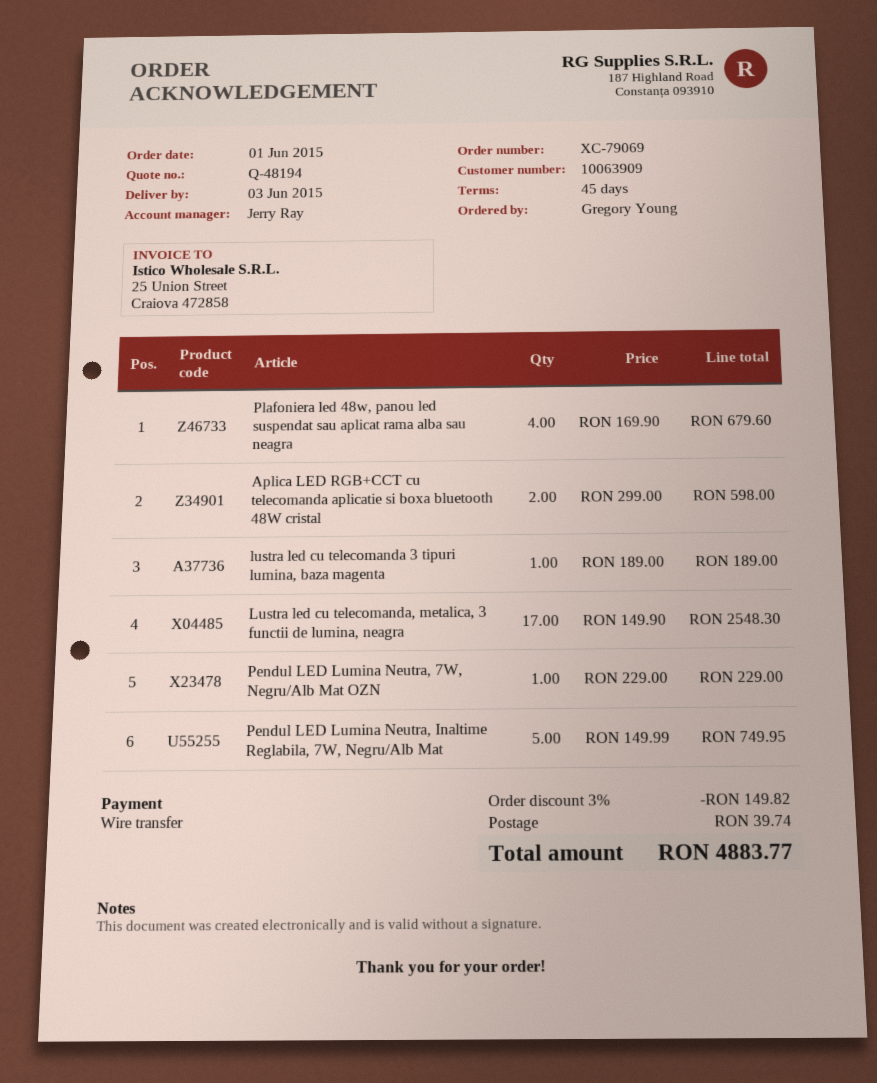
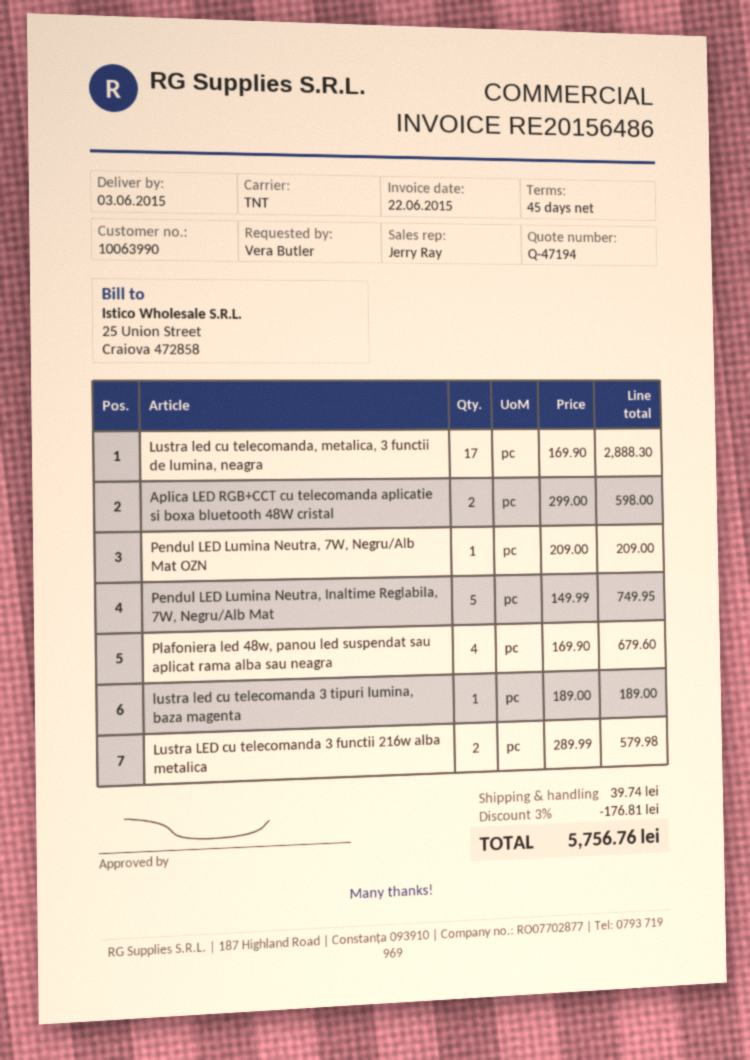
quote number: Q-48194 -> Q-47194
customer number: 10063909 -> 10063990
ordered by: Gregory Young -> Vera Butler
Lustra led cu telecomanda, metalica, 3 functii de lumina, neagra: 17 x 149.90 = 2548.30 -> 17 x 169.90 = 2888.30
Pendul LED Lumina Neutra, 7W, Negru/Alb Mat OZN: 1 x 229.00 = 229.00 -> 1 x 209.00 = 209.00
Lustra LED cu telecomanda 3 functii 216w alba metalica: none -> 2 x 289.99 = 579.98
discount: 3% = 149.82 -> 3% = 176.81
total: 4883.77 -> 5756.76

